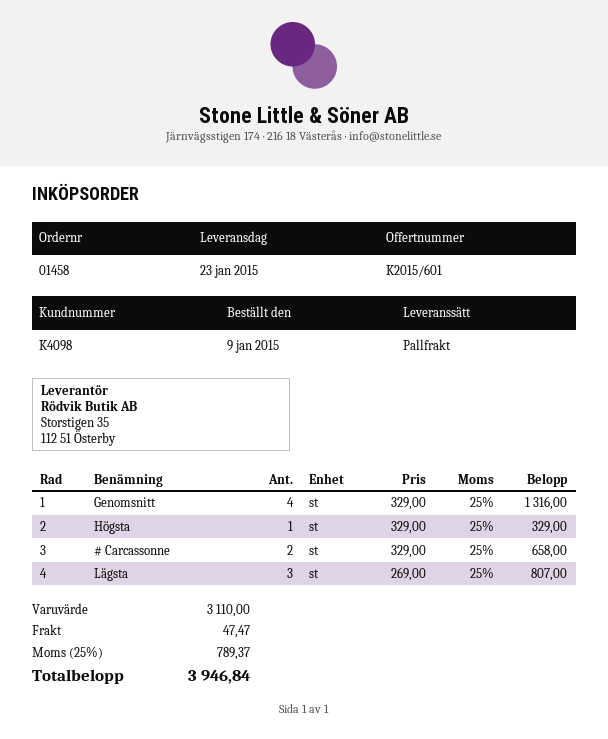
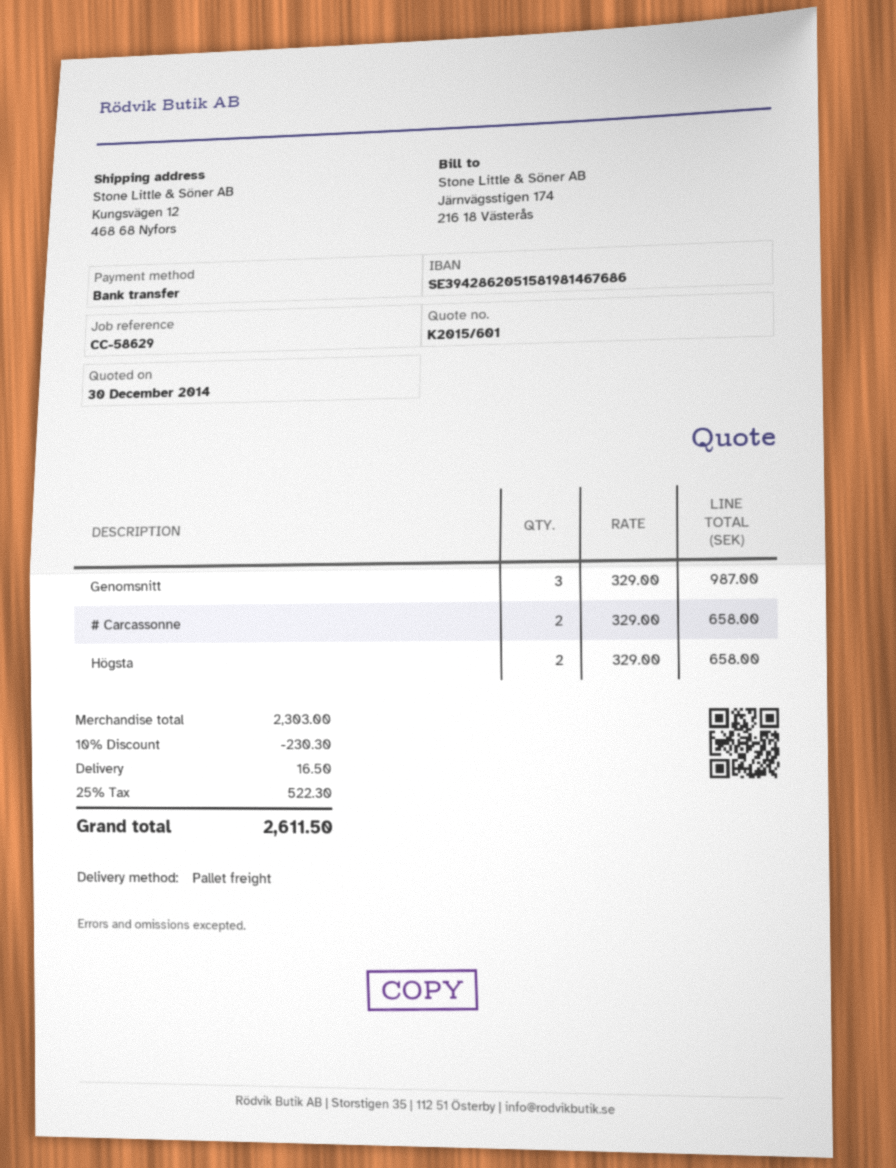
Genomsnitt: 4 x 329.00 = 1316.00 -> 3 x 329.00 = 987.00
Högsta: 1 x 329.00 = 329.00 -> 2 x 329.00 = 658.00
Lägsta: 3 x 269.00 = 807.00 -> none
subtotal: 3110.00 -> 2303.00
discount: none -> 10% = 230.30
shipping: 47.47 -> 16.50
tax: 25% = 789.37 -> 25% = 522.30
total: 3946.84 -> 2611.50

